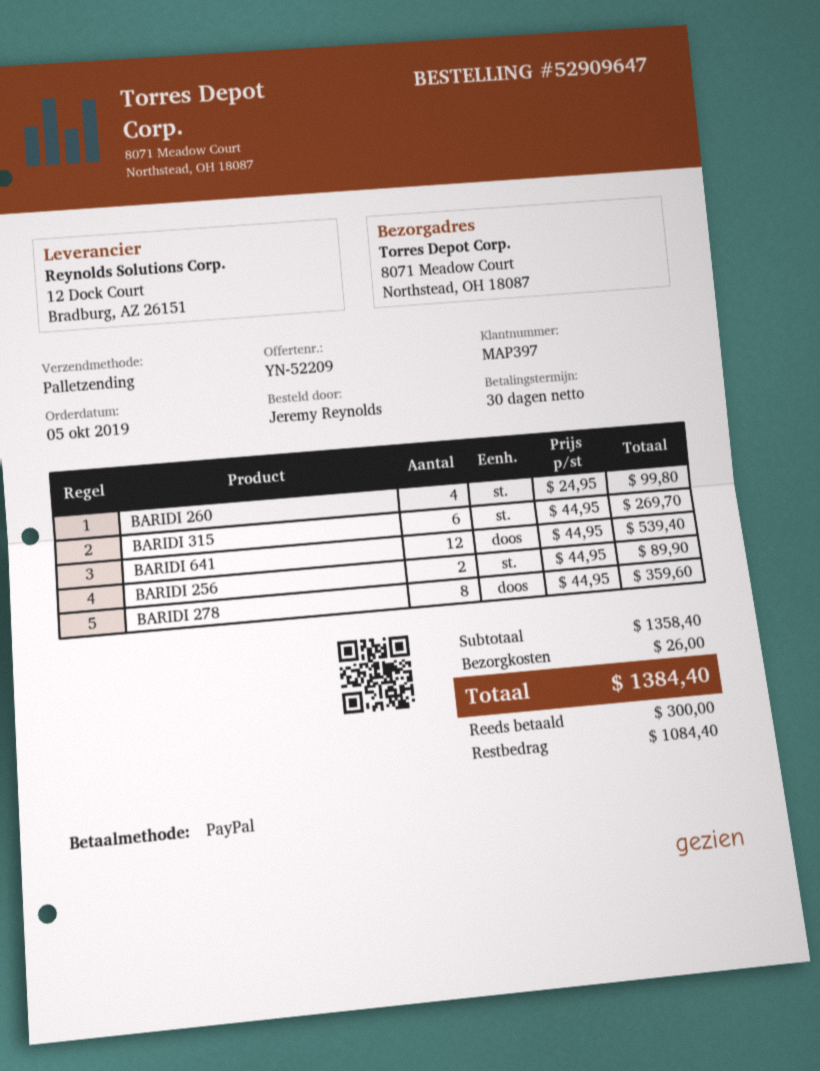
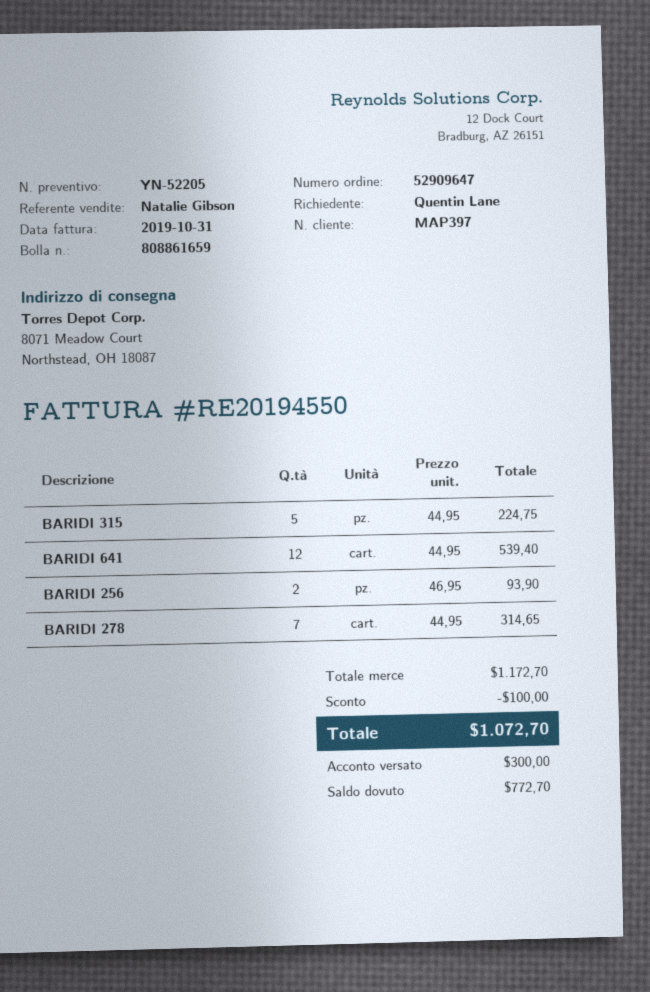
quote number: YN-52209 -> YN-52205
ordered by: Jeremy Reynolds -> Quentin Lane
BARIDI 260: 4 x 24.95 = 99.80 -> none
BARIDI 315: 6 x 44.95 = 269.70 -> 5 x 44.95 = 224.75
BARIDI 256: 2 x 44.95 = 89.90 -> 2 x 46.95 = 93.90
BARIDI 278: 8 x 44.95 = 359.60 -> 7 x 44.95 = 314.65
subtotal: 1358.40 -> 1172.70
discount: none -> 100.00
shipping: 26.00 -> none
total: 1384.40 -> 1072.70
balance: 1084.40 -> 772.70

